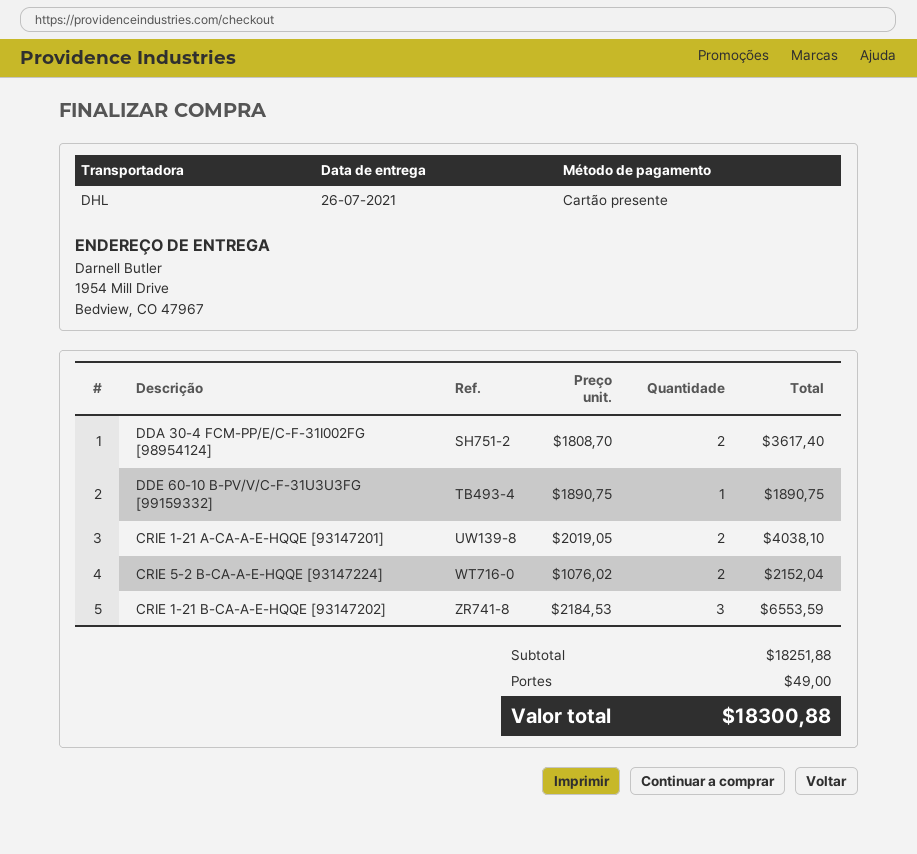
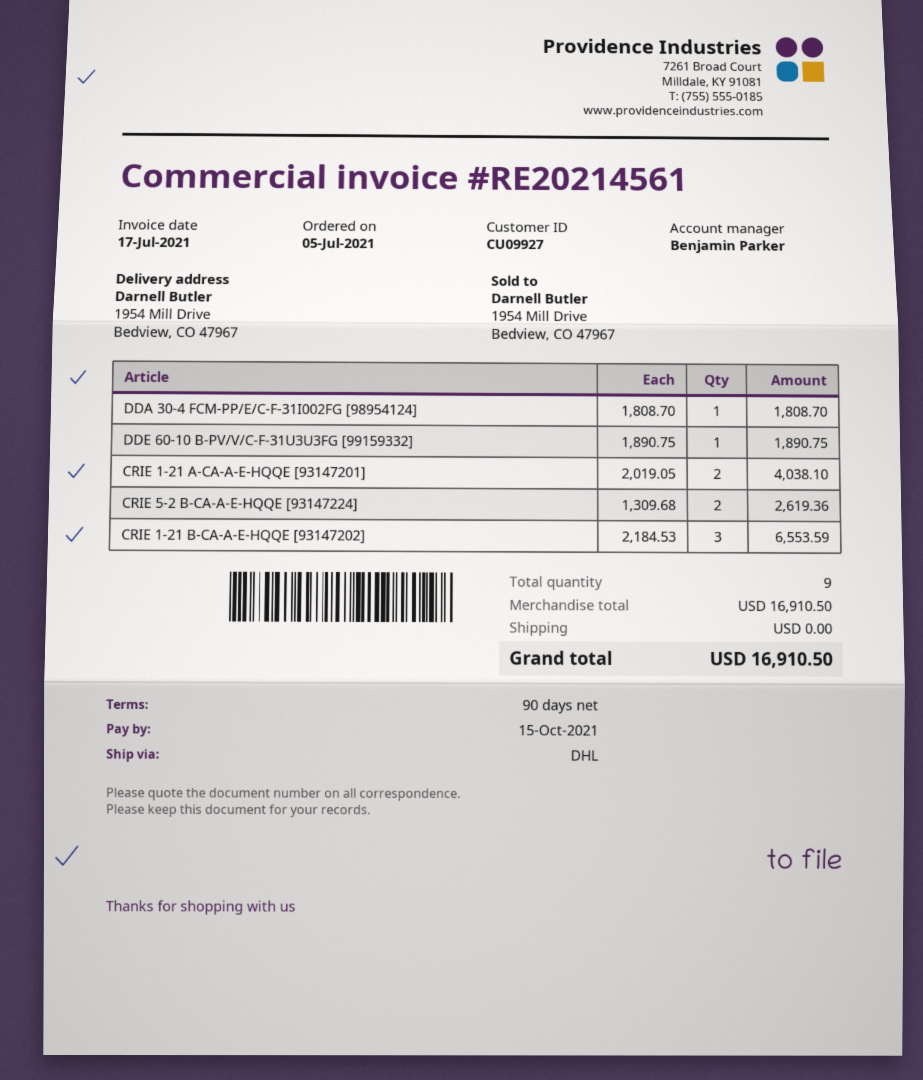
DDA 30-4 FCM-PP/E/C-F-31I002FG [98954124]: 2 x 1808.70 = 3617.40 -> 1 x 1808.70 = 1808.70
CRIE 5-2 B-CA-A-E-HQQE [93147224]: 2 x 1076.02 = 2152.04 -> 2 x 1309.68 = 2619.36
subtotal: 18251.88 -> 16910.50
shipping: 49.00 -> 0.00
total: 18300.88 -> 16910.50

